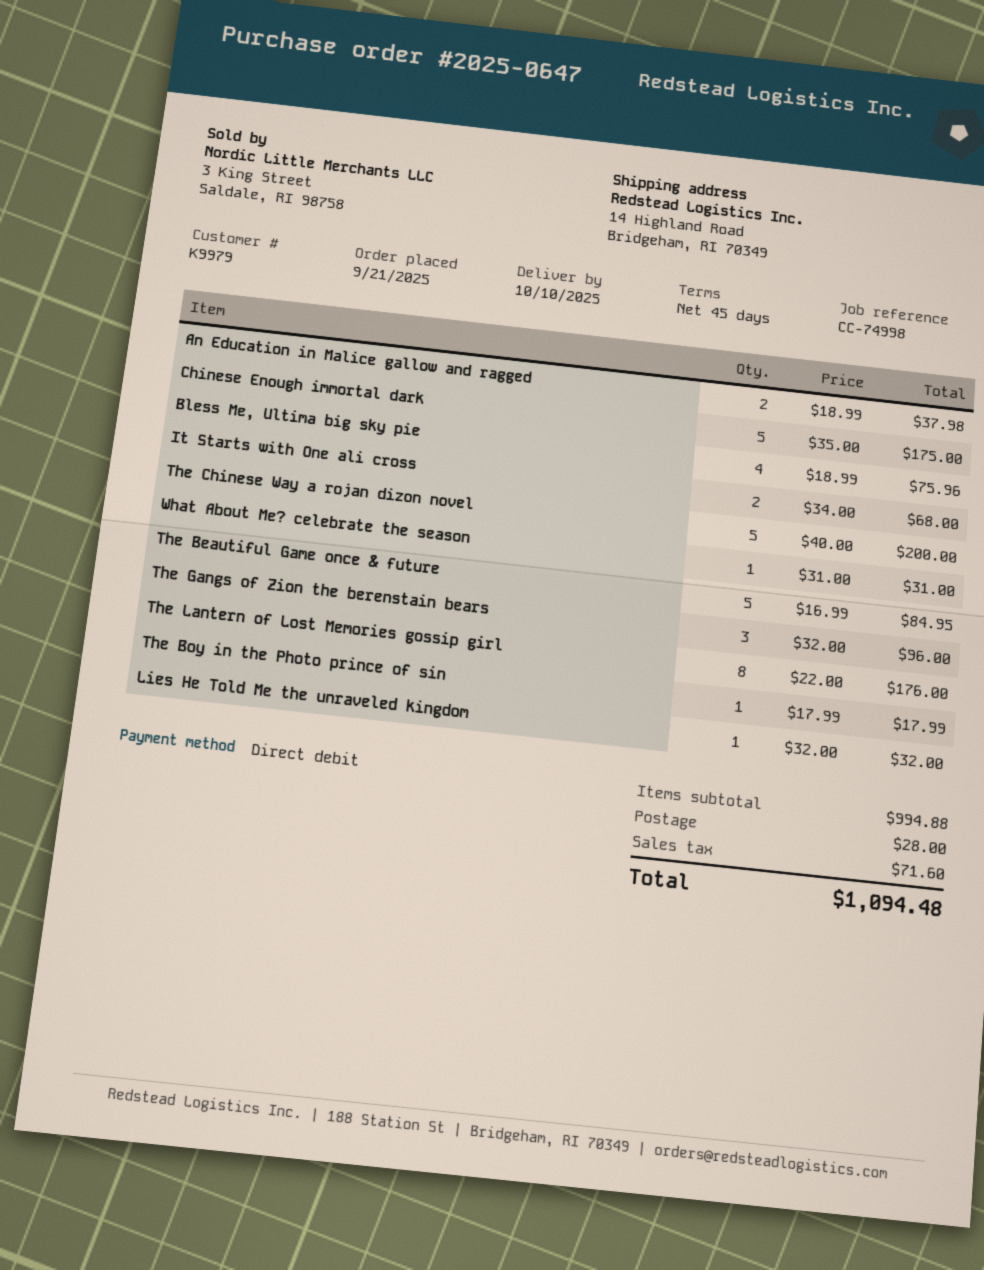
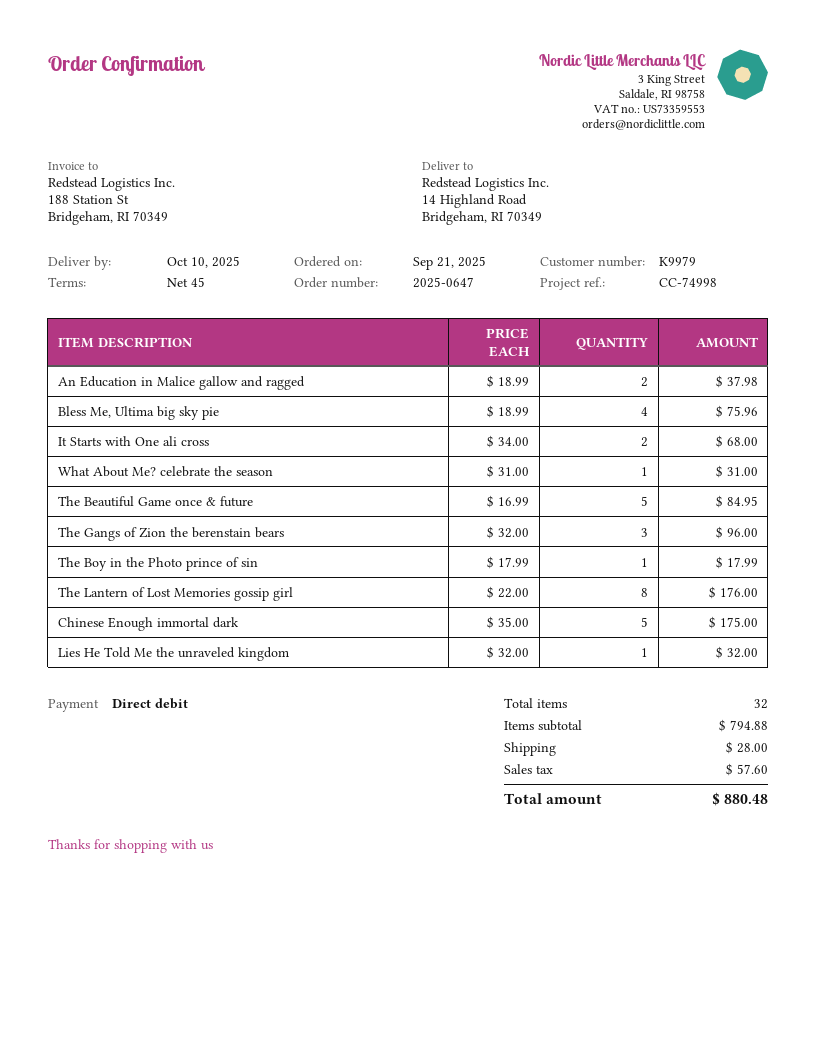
The Chinese Way a rojan dizon novel: 5 x 40.00 = 200.00 -> none
subtotal: 994.88 -> 794.88
tax: 71.60 -> 57.60
total: 1094.48 -> 880.48

